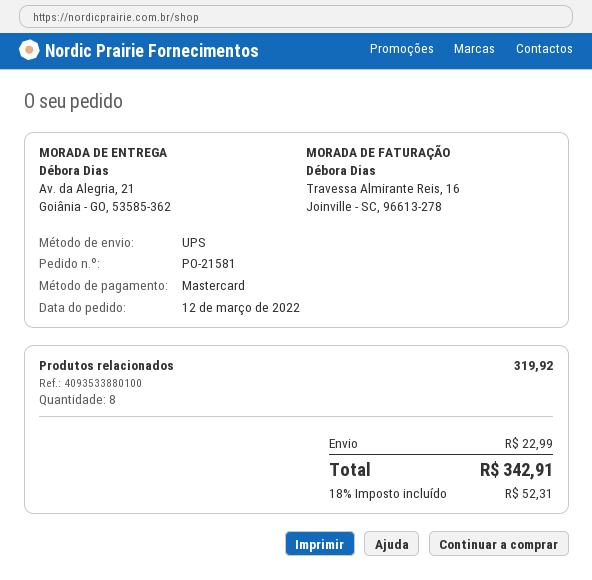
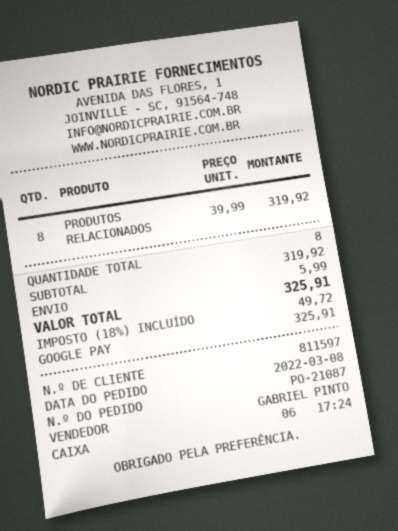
order number: PO-21581 -> PO-21087
order date: 2022-03-12 -> 2022-03-08
payment method: Mastercard -> Google Pay
shipping: 22.99 -> 5.99
tax: 18% = 52.31 -> 18% = 49.72
total: 342.91 -> 325.91

